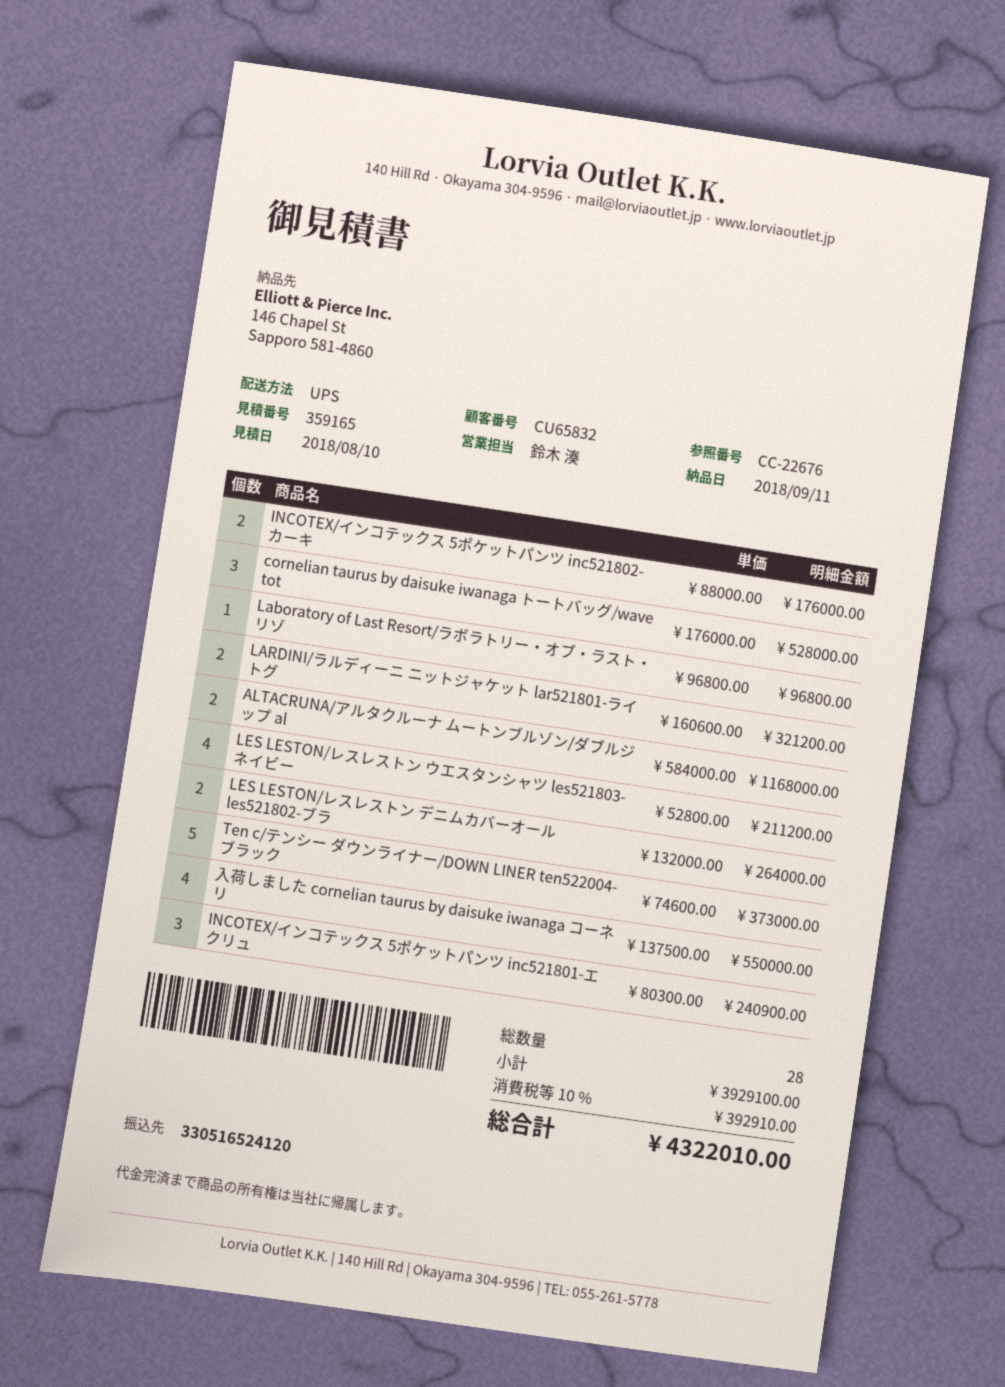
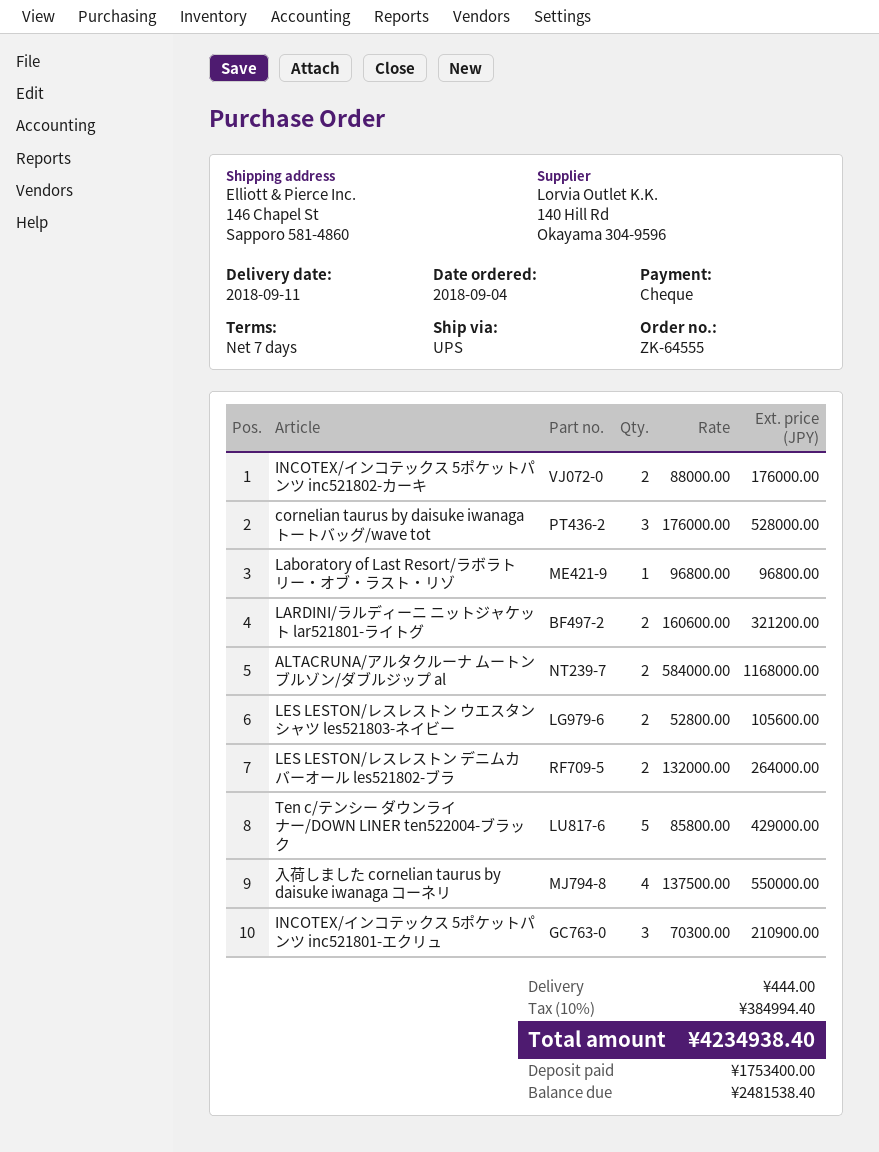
LES LESTON/レスレストン ウエスタンシャツ les521803-ネイビー: 4 x 52800.00 = 211200.00 -> 2 x 52800.00 = 105600.00
Ten c/テンシー ダウンライナー/DOWN LINER ten522004-ブラック: 5 x 74600.00 = 373000.00 -> 5 x 85800.00 = 429000.00
INCOTEX/インコテックス 5ポケットパンツ inc521801-エクリュ: 3 x 80300.00 = 240900.00 -> 3 x 70300.00 = 210900.00
shipping: none -> 444.00
tax: 10% = 392910.00 -> 10% = 384994.40
total: 4322010.00 -> 4234938.40

